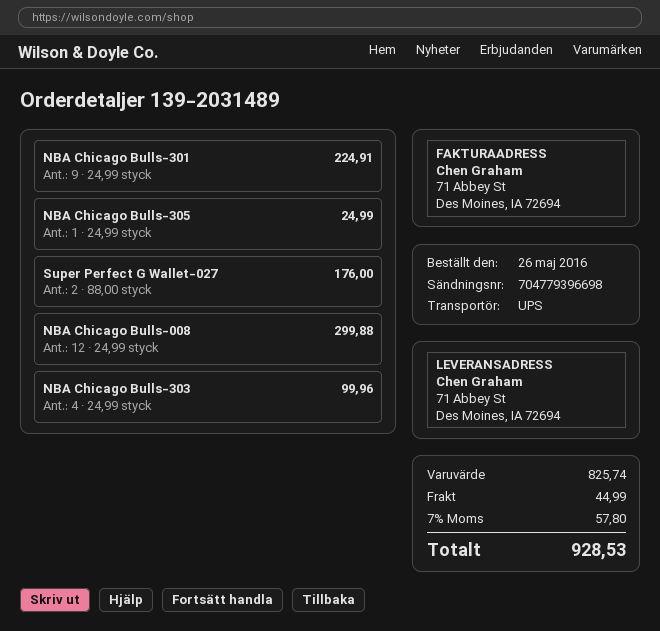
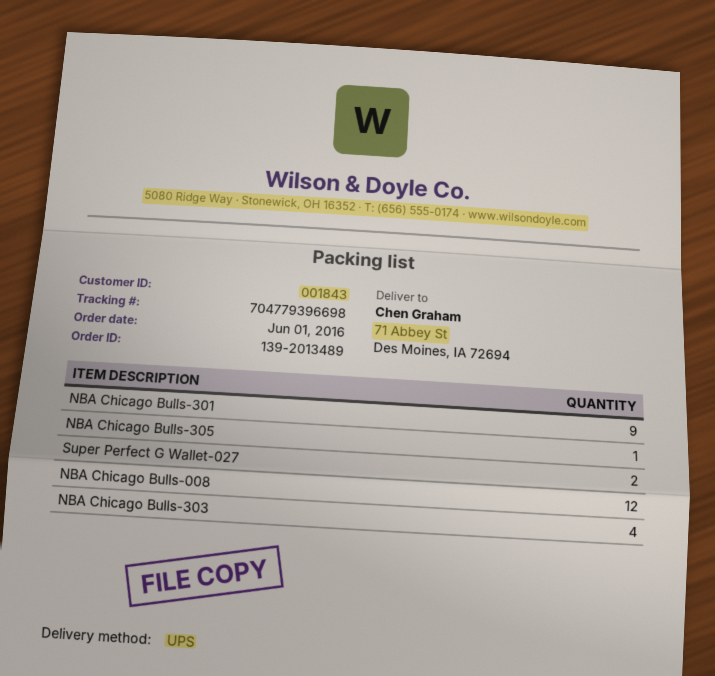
order number: 139-2031489 -> 139-2013489
order date: 2016-05-26 -> 2016-06-01

